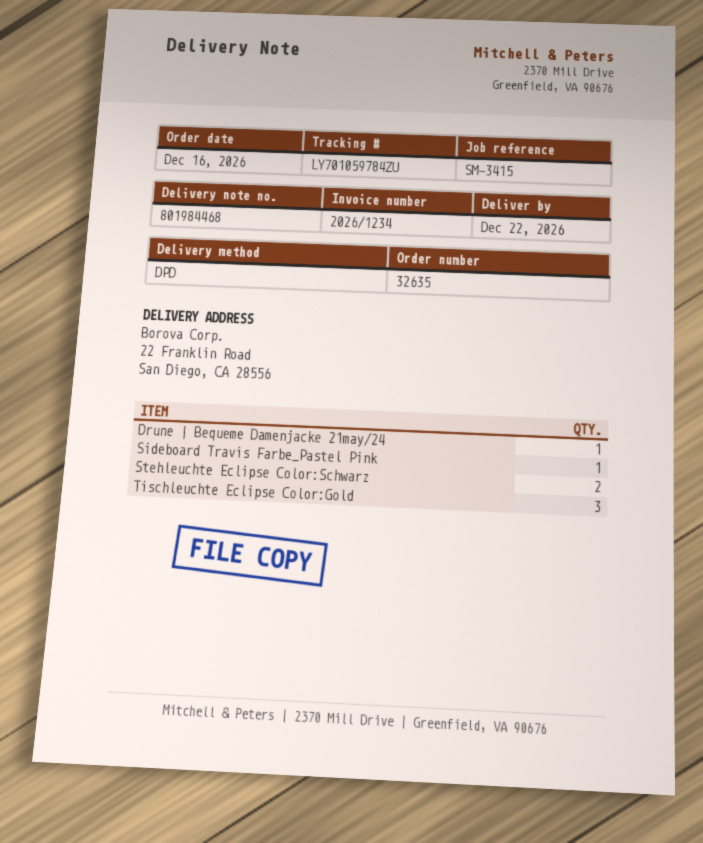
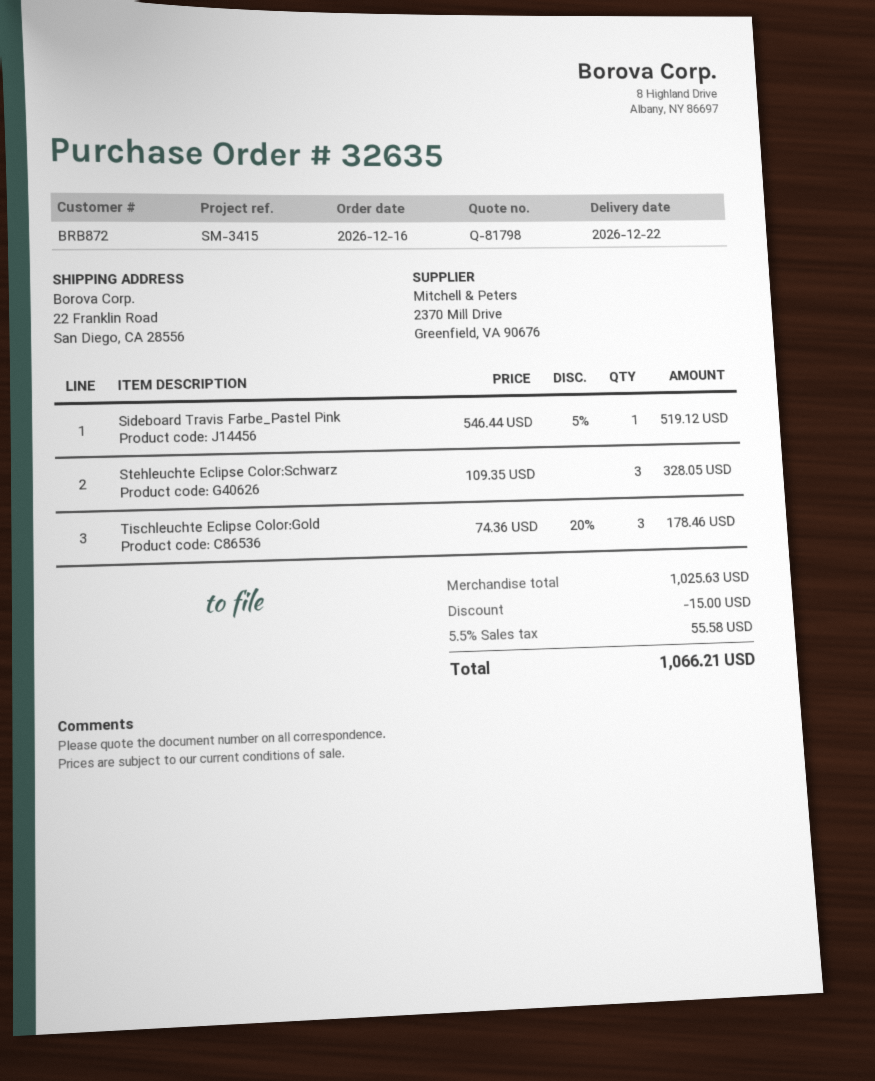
Drune | Bequeme Damenjacke 21may/24: 1 -> none
Stehleuchte Eclipse Color:Schwarz: 2 -> 3

